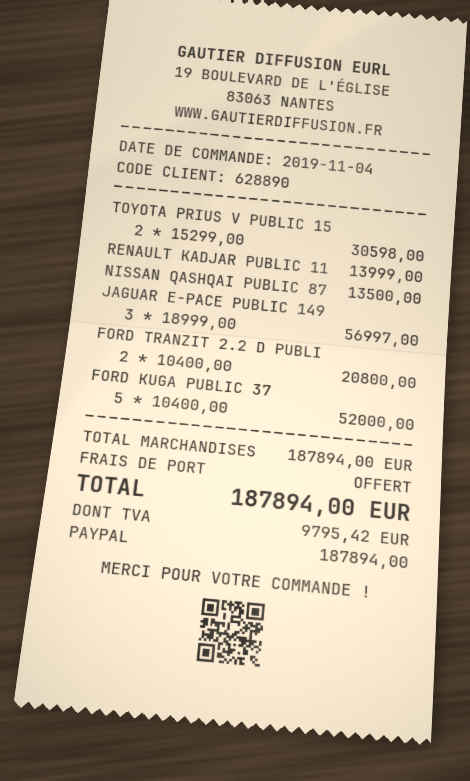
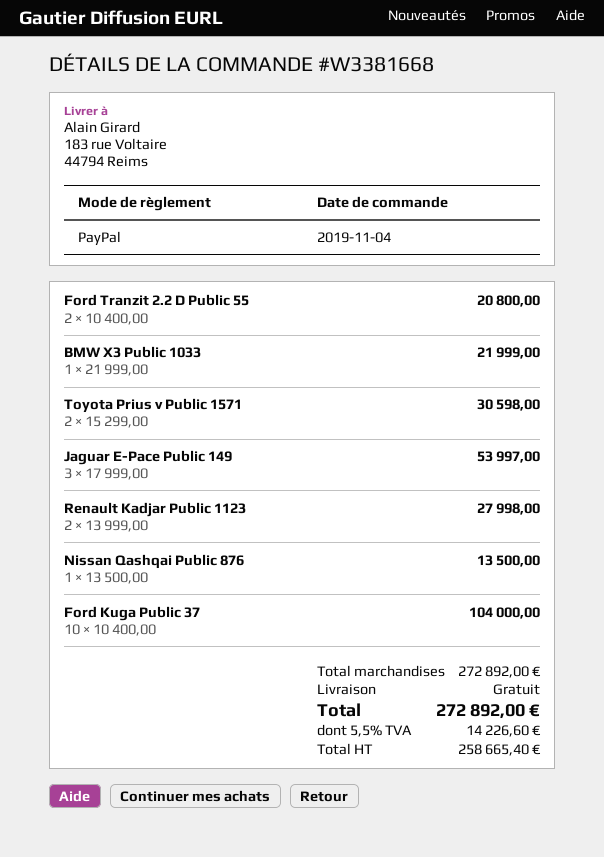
RENAULT KADJAR PUBLIC 11: 1 x 13999.00 = 13999.00 -> 2 x 13999.00 = 27998.00
JAGUAR E-PACE PUBLIC 149: 3 x 18999.00 = 56997.00 -> 3 x 17999.00 = 53997.00
FORD KUGA PUBLIC 37: 5 x 10400.00 = 52000.00 -> 10 x 10400.00 = 104000.00
BMW X3 Public 1033: none -> 1 x 21999.00 = 21999.00
subtotal: 187894.00 -> 272892.00
tax: 9795.42 -> 14226.60
total: 187894.00 -> 272892.00

